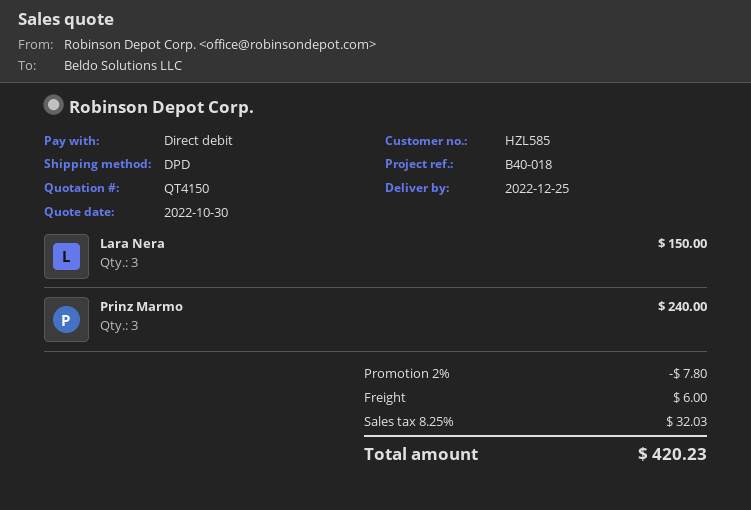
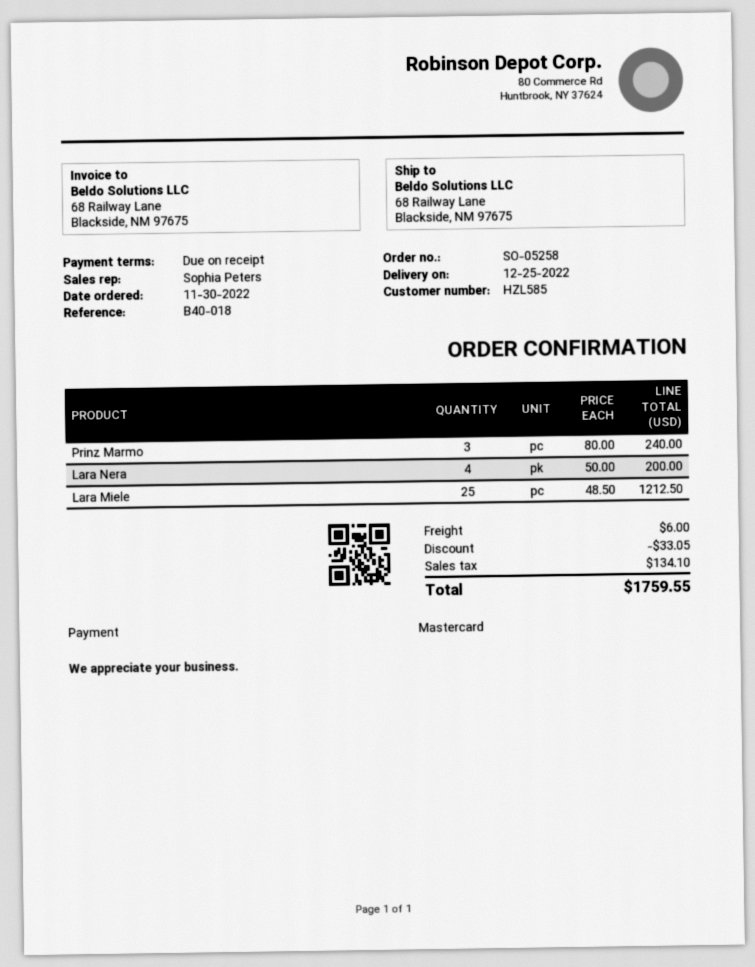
payment method: direct debit -> Mastercard
Lara Nera: 3 for 150.00 -> 4 for 200.00
Lara Miele: none -> 25 for 1212.50
discount: 7.80 -> 33.05
tax: 32.03 -> 134.10
total: 420.23 -> 1759.55

